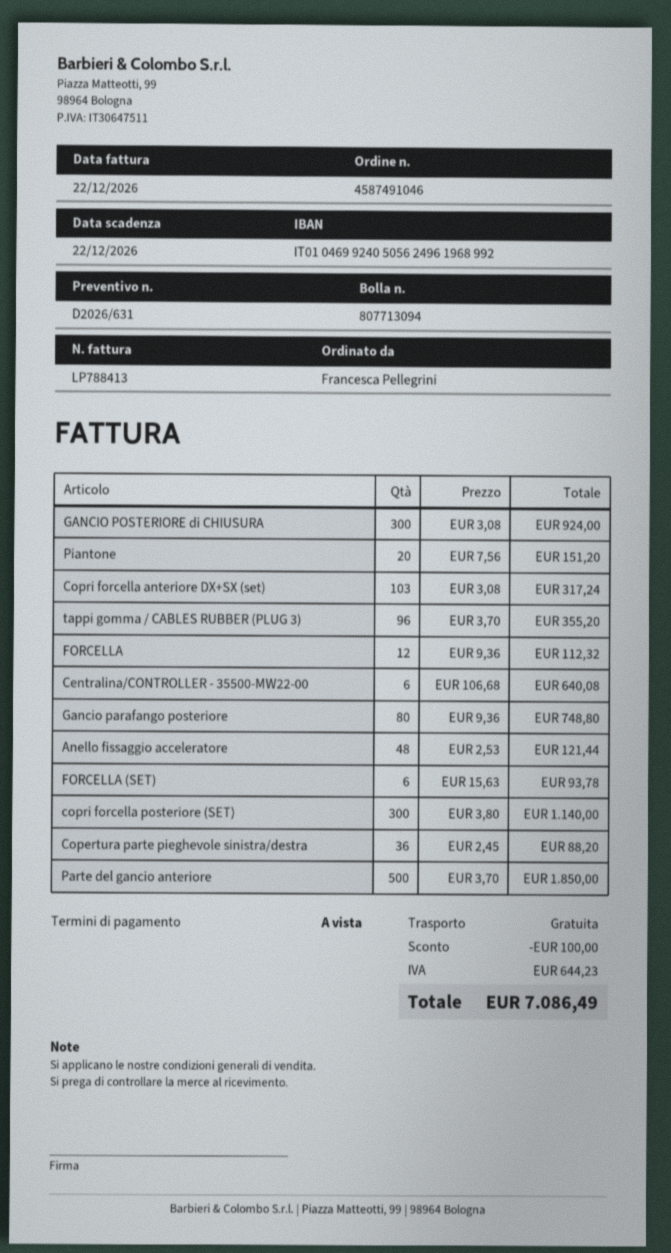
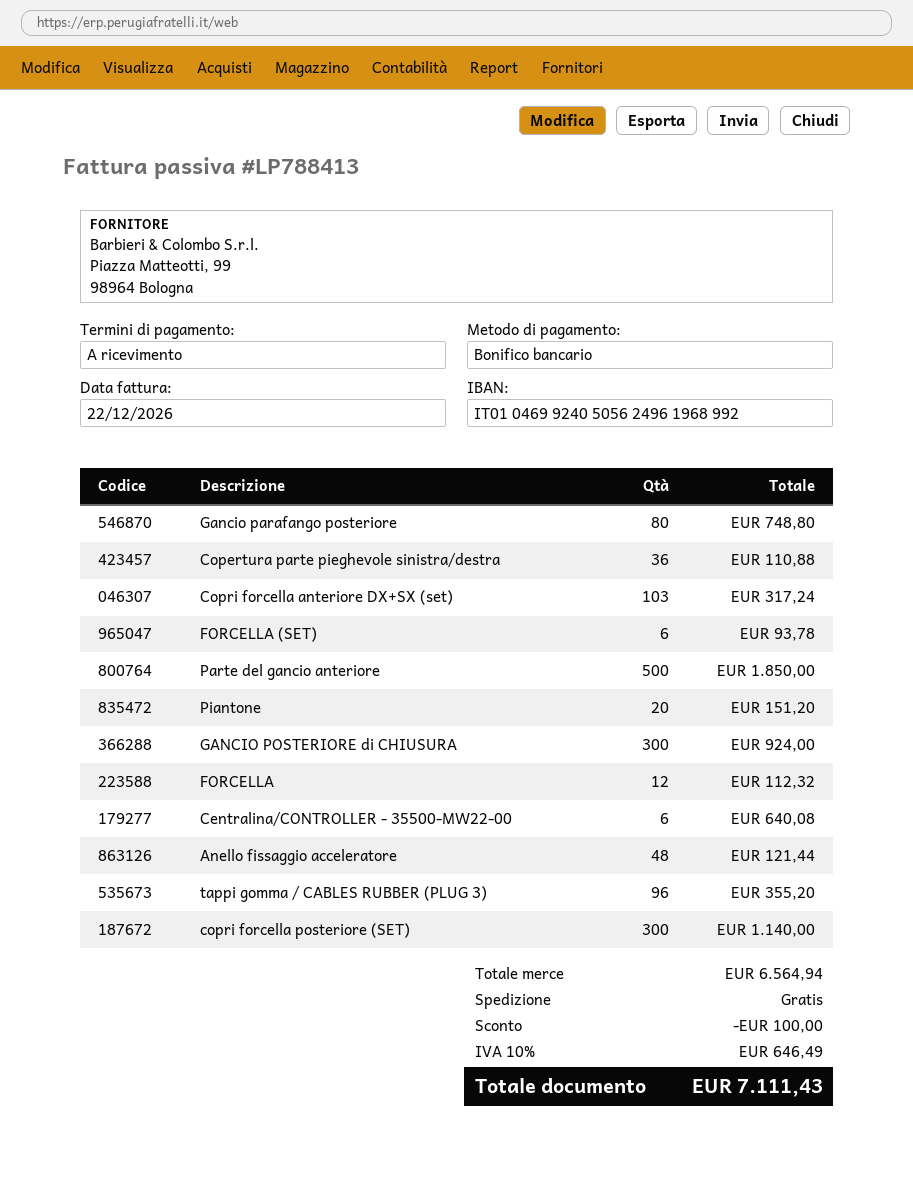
Copertura parte pieghevole sinistra/destra: 36 for 88.20 -> 36 for 110.88
tax: 644.23 -> 646.49
total: 7086.49 -> 7111.43

